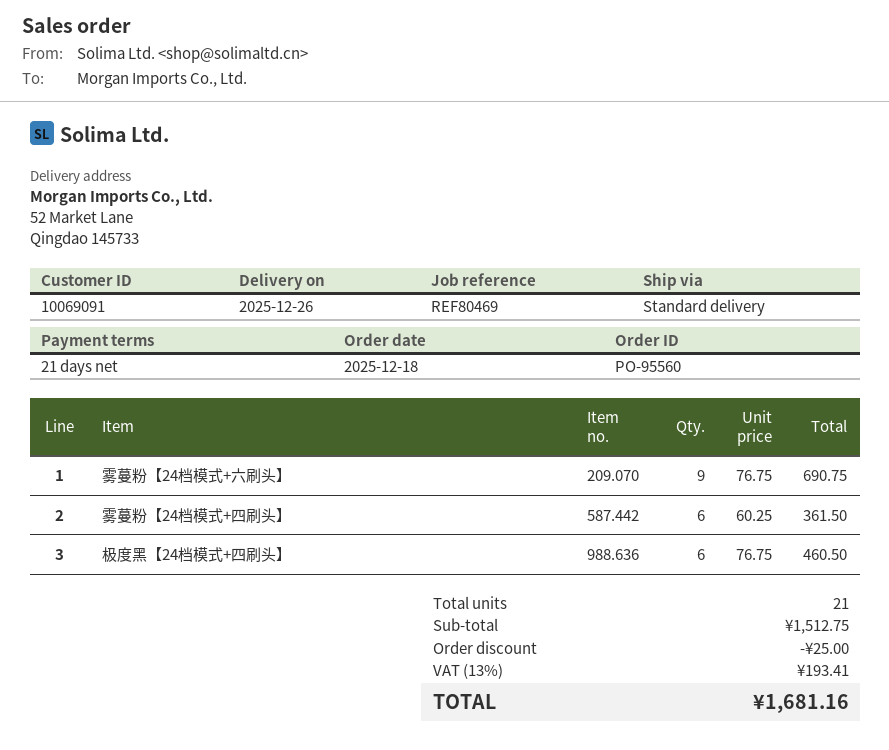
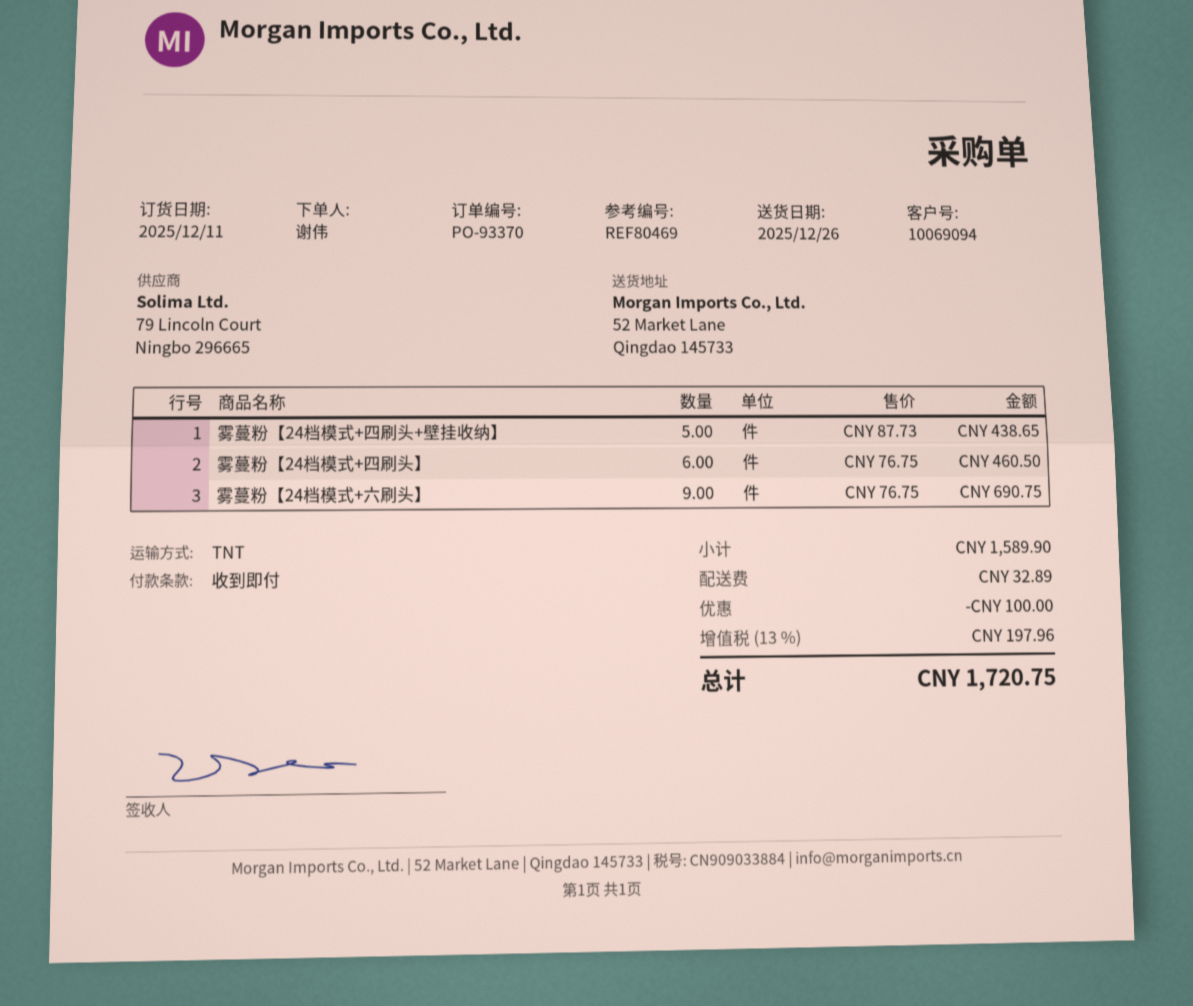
order number: PO-95560 -> PO-93370
order date: 2025-12-18 -> 2025-12-11
payment terms: 21 days -> on receipt
customer number: 10069091 -> 10069094
shipping method: standard -> TNT
雾蔓粉【24档模式+四刷头】: 6 x 60.25 = 361.50 -> 6 x 76.75 = 460.50
极度黑【24档模式+四刷头】: 6 x 76.75 = 460.50 -> none
雾蔓粉【24档模式+四刷头+壁挂收纳】: none -> 5 x 87.73 = 438.65
subtotal: 1512.75 -> 1589.90
discount: 25.00 -> 100.00
shipping: none -> 32.89
tax: 13% = 193.41 -> 13% = 197.96
total: 1681.16 -> 1720.75

